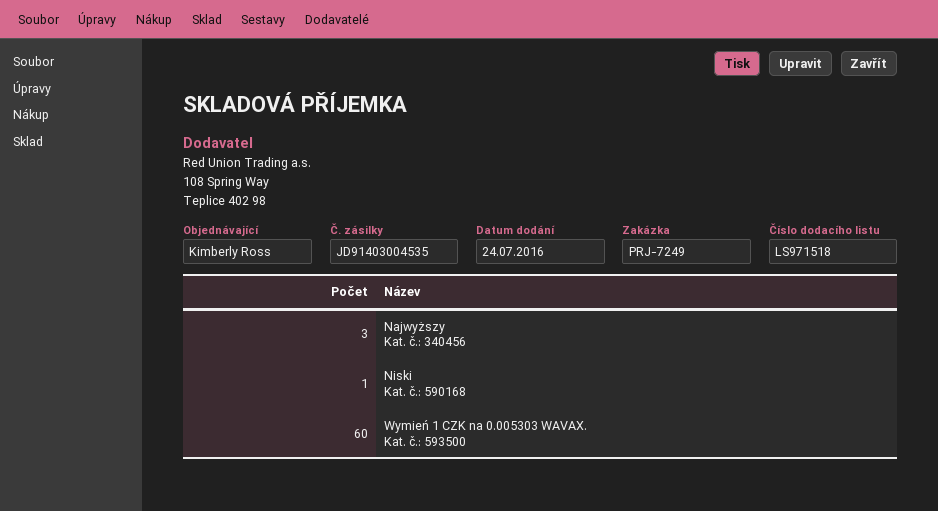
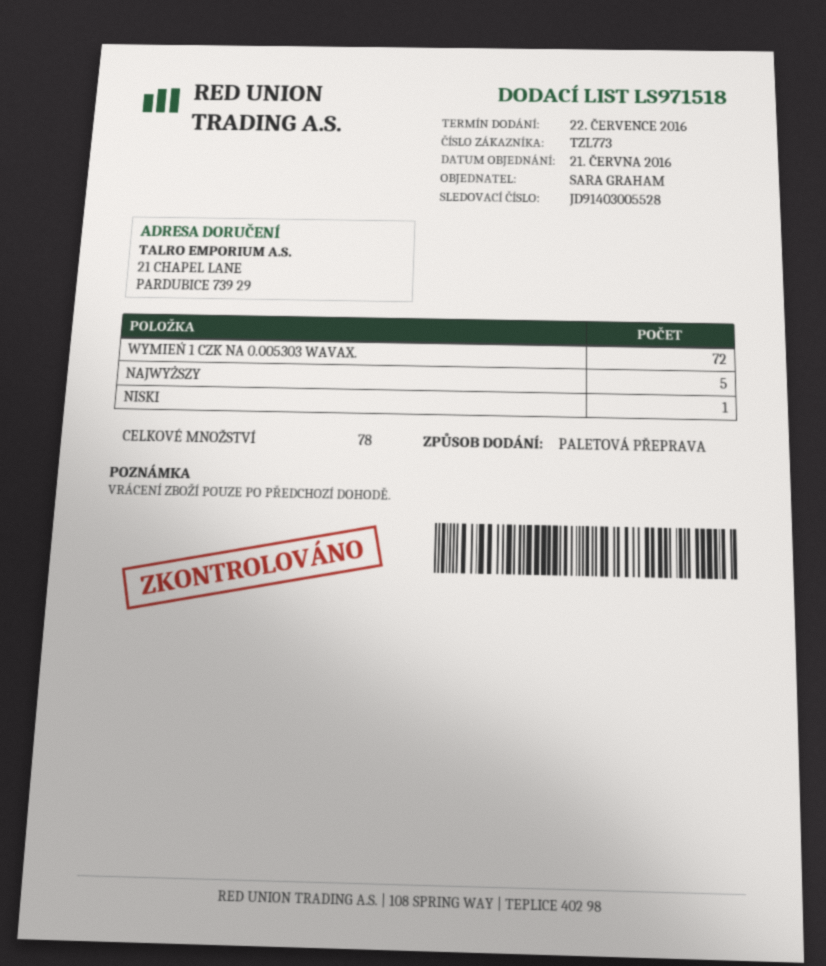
delivery date: 2016-07-24 -> 2016-07-22
ordered by: Kimberly Ross -> SARA GRAHAM
tracking number: JD91403004535 -> JD91403005528
Najwyższy: 3 -> 5
Wymień 1 CZK na 0.005303 WAVAX.: 60 -> 72

